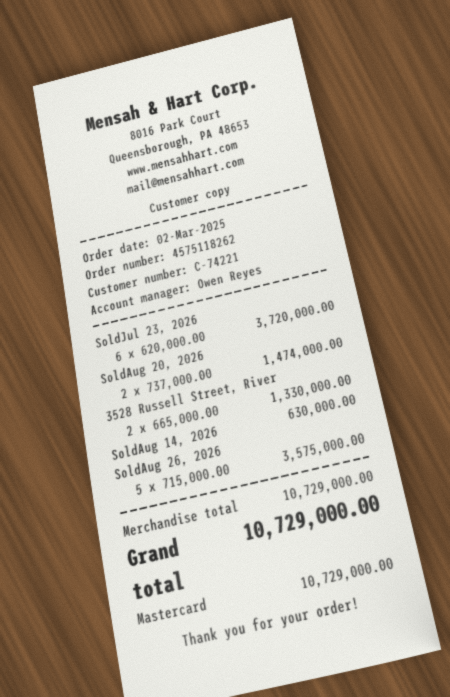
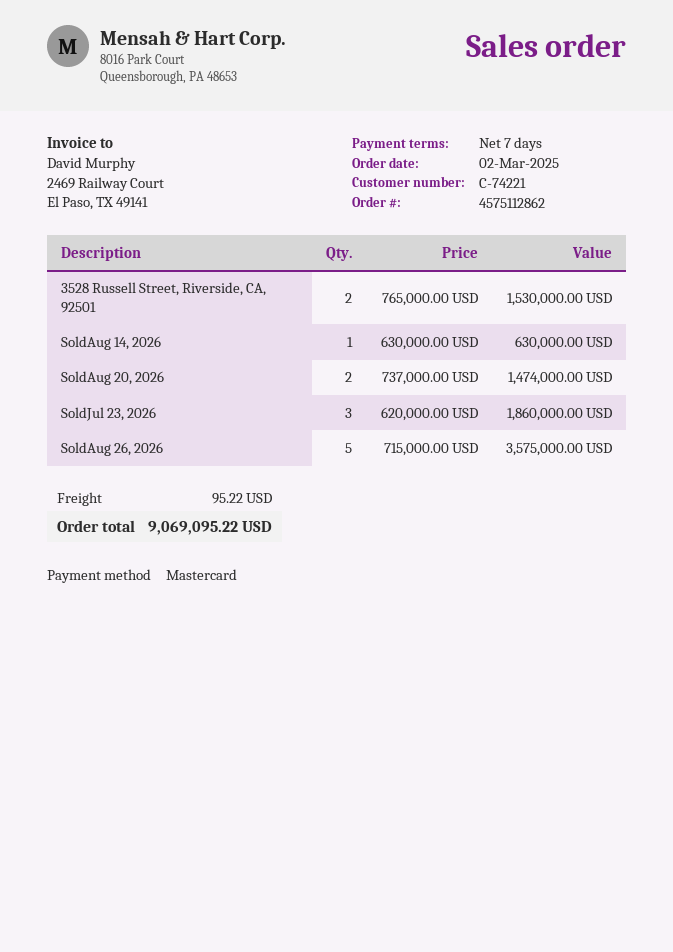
order number: 4575118262 -> 4575112862
SoldJul 23, 2026: 6 x 620000.00 = 3720000.00 -> 3 x 620000.00 = 1860000.00
3528 Russell Street, River: 2 x 665000.00 = 1330000.00 -> 2 x 765000.00 = 1530000.00
shipping: none -> 95.22
total: 10729000.00 -> 9069095.22

